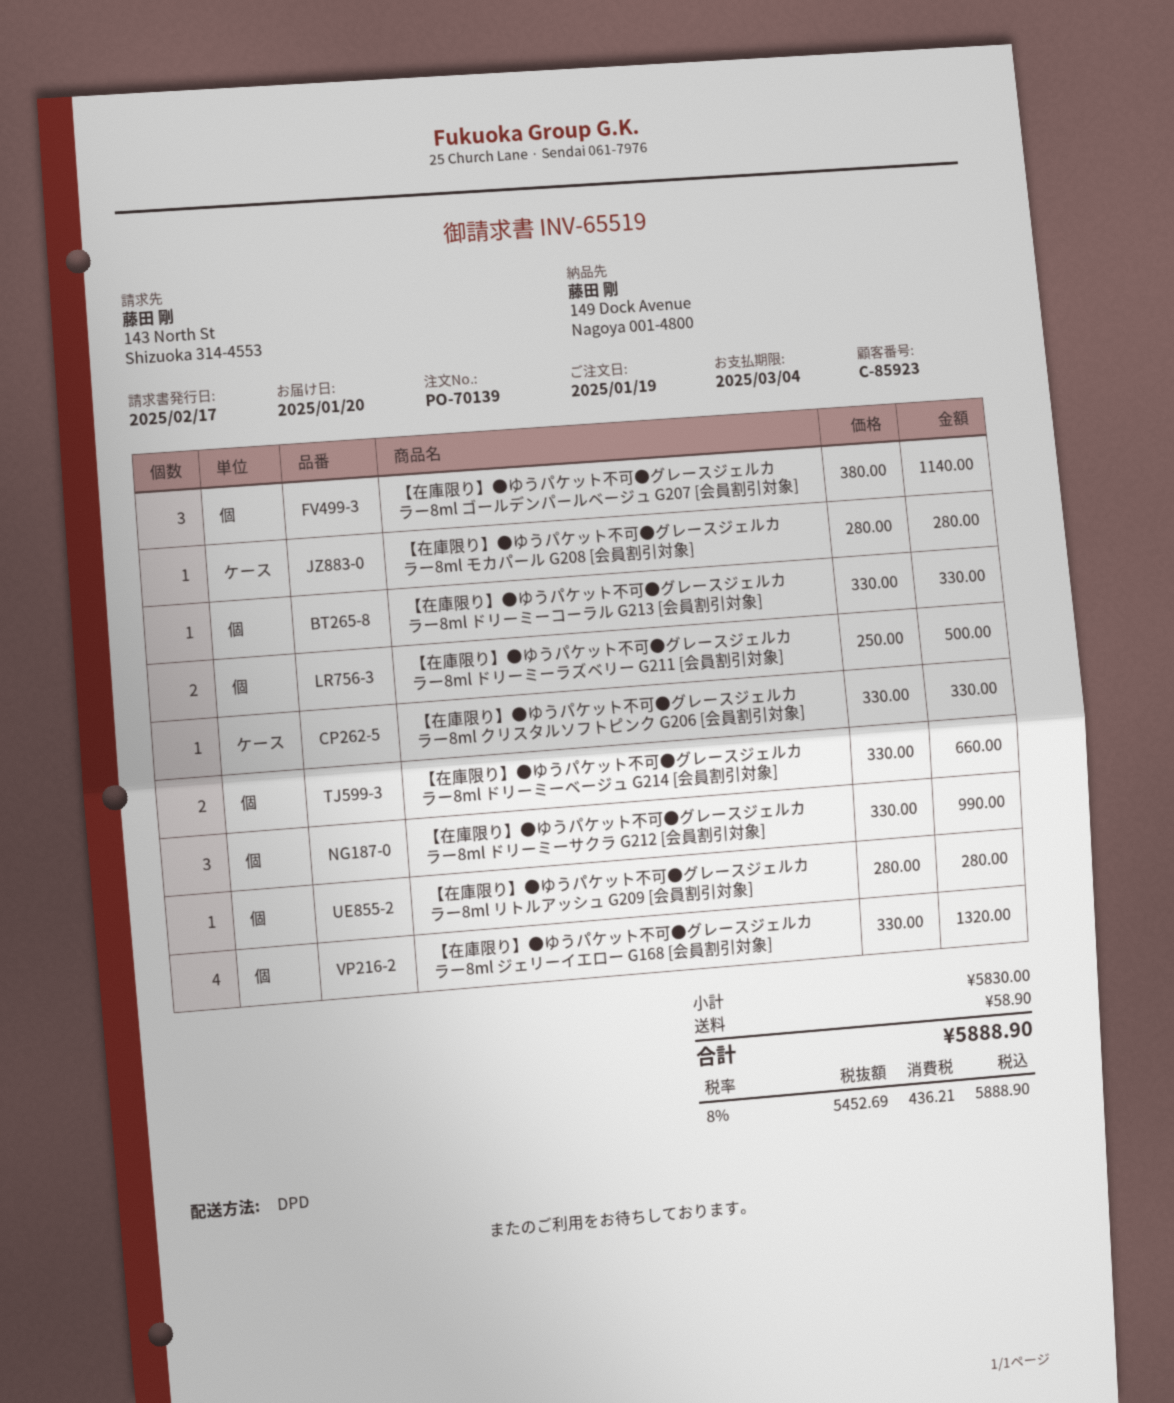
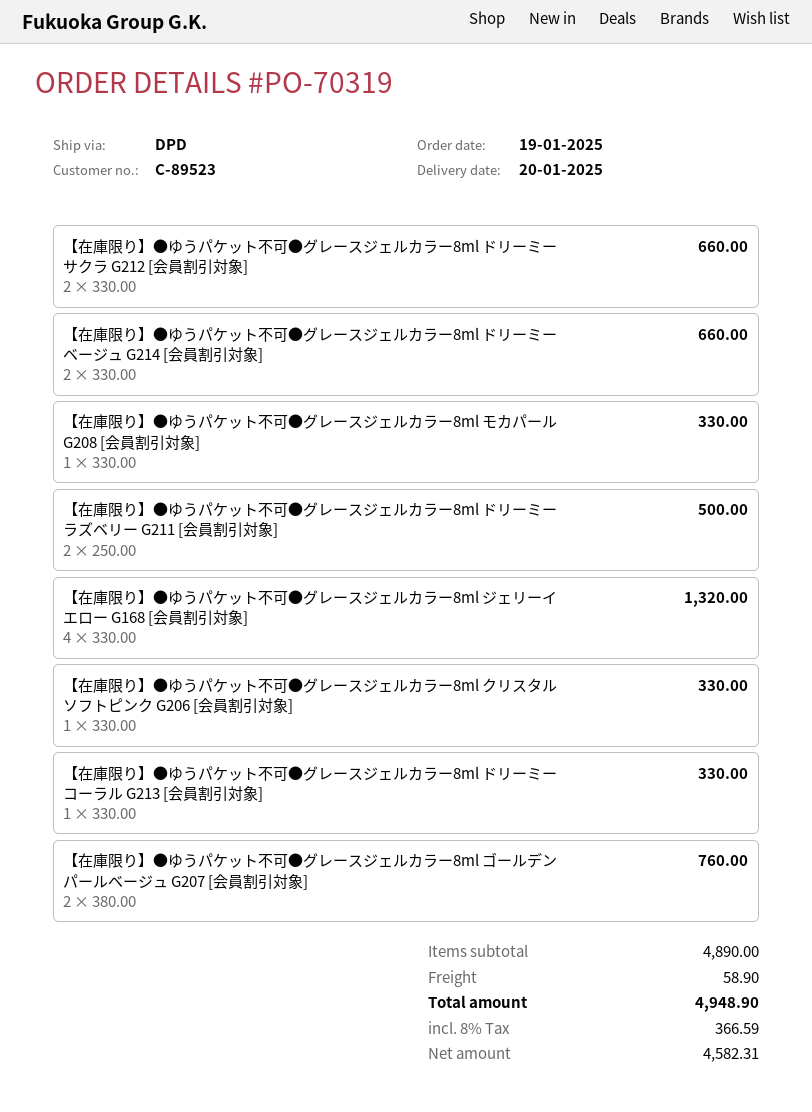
order number: PO-70139 -> PO-70319
customer number: C-85923 -> C-89523
【在庫限り】●ゆうパケット不可●グレースジェルカラー8ml ゴールデンパールベージュ G207 [会員割引対象]: 3 x 380.00 = 1140.00 -> 2 x 380.00 = 760.00
【在庫限り】●ゆうパケット不可●グレースジェルカラー8ml モカパール G208 [会員割引対象]: 1 x 280.00 = 280.00 -> 1 x 330.00 = 330.00
【在庫限り】●ゆうパケット不可●グレースジェルカラー8ml ドリーミーサクラ G212 [会員割引対象]: 3 x 330.00 = 990.00 -> 2 x 330.00 = 660.00
【在庫限り】●ゆうパケット不可●グレースジェルカラー8ml リトルアッシュ G209 [会員割引対象]: 1 x 280.00 = 280.00 -> none
subtotal: 5830.00 -> 4890.00
net: 5452.69 -> 4582.31
tax: 8% = 436.21 -> 8% = 366.59
total: 5888.90 -> 4948.90

